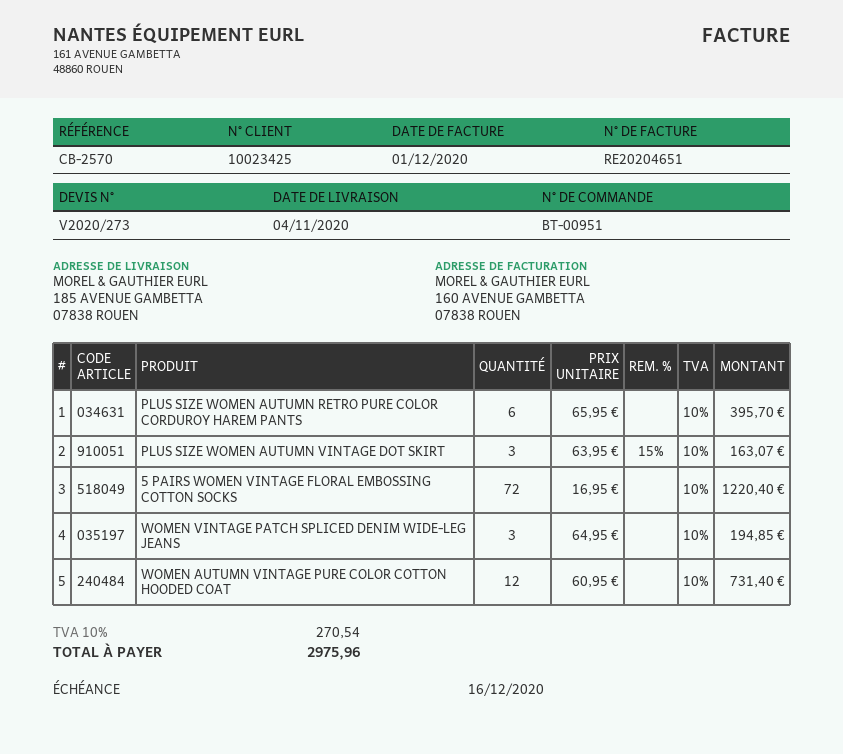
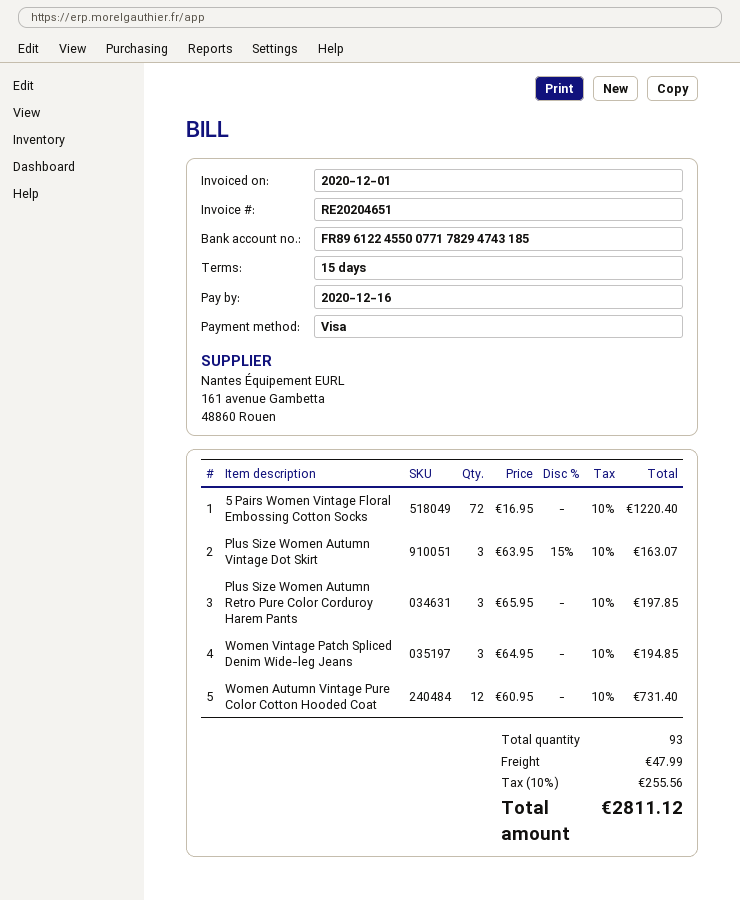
PLUS SIZE WOMEN AUTUMN RETRO PURE COLOR CORDUROY HAREM PANTS: 6 x 65.95 = 395.70 -> 3 x 65.95 = 197.85
shipping: none -> 47.99
tax: 10% = 270.54 -> 10% = 255.56
total: 2975.96 -> 2811.12

